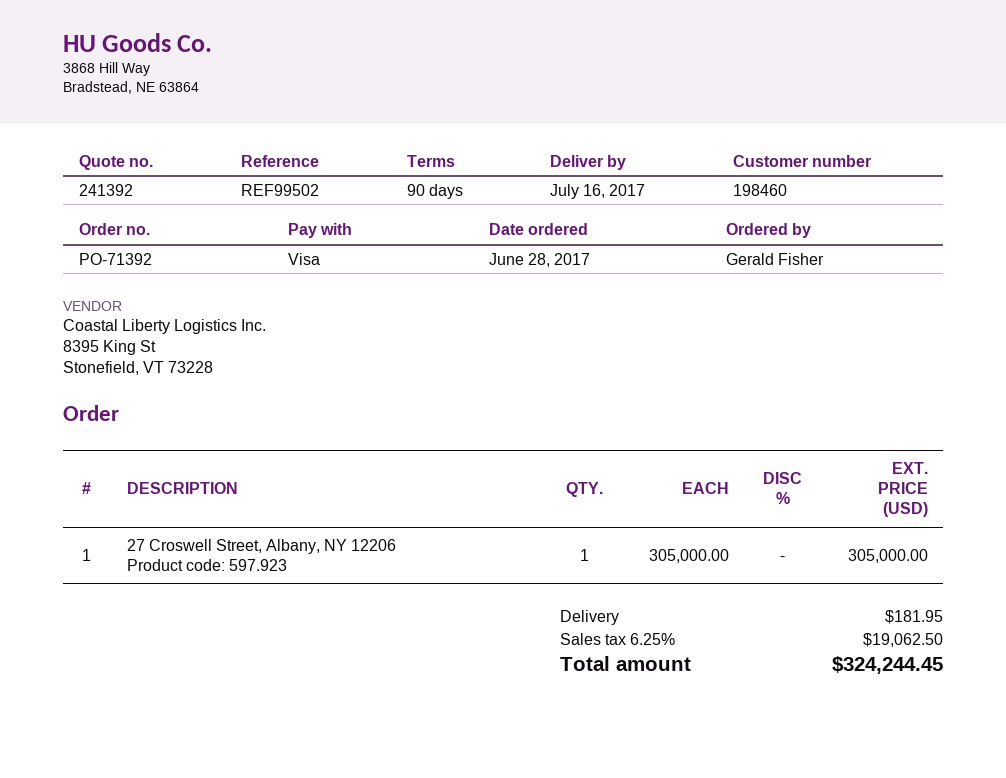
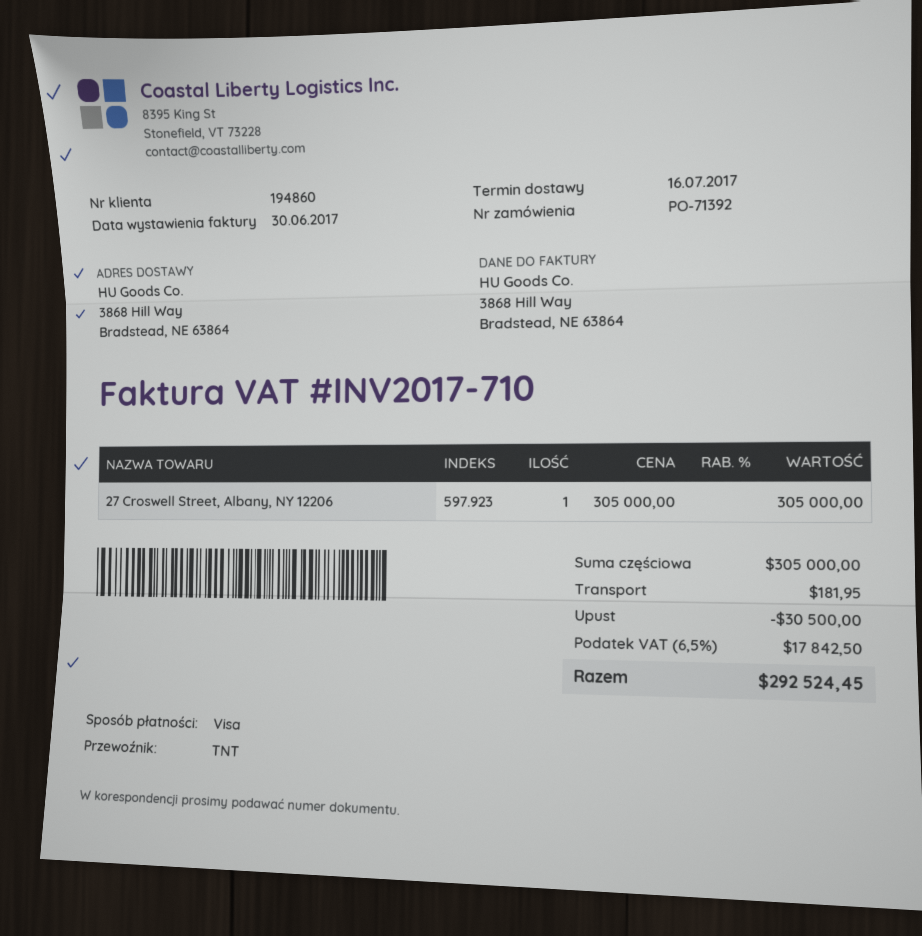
customer number: 198460 -> 194860
discount: none -> 30500.00
tax: 6.25% = 19062.50 -> 6.5% = 17842.50
total: 324244.45 -> 292524.45

